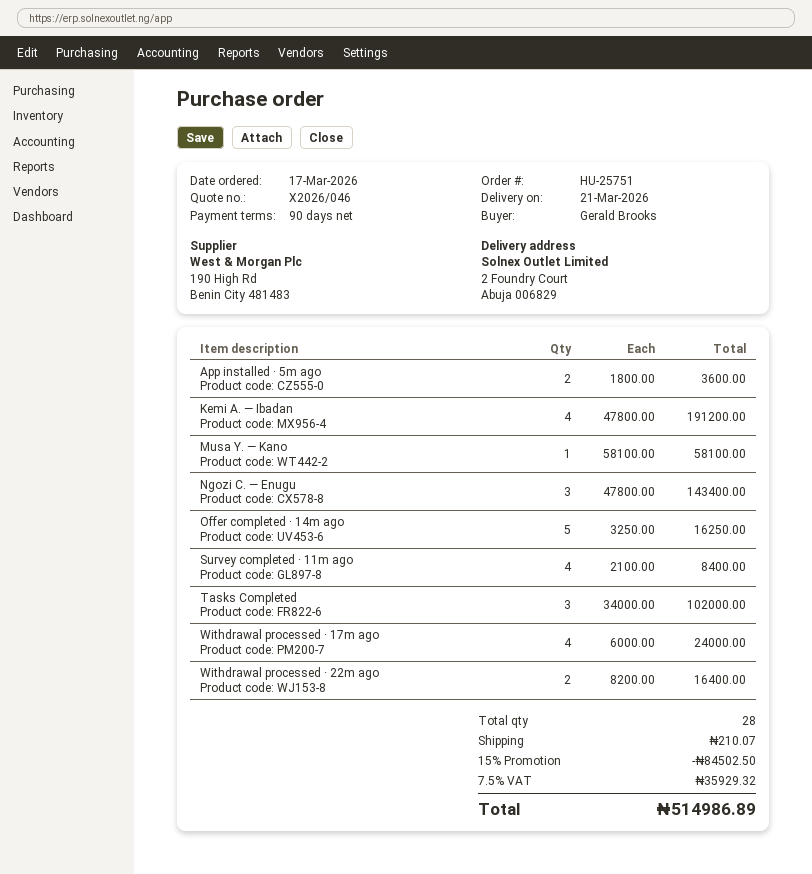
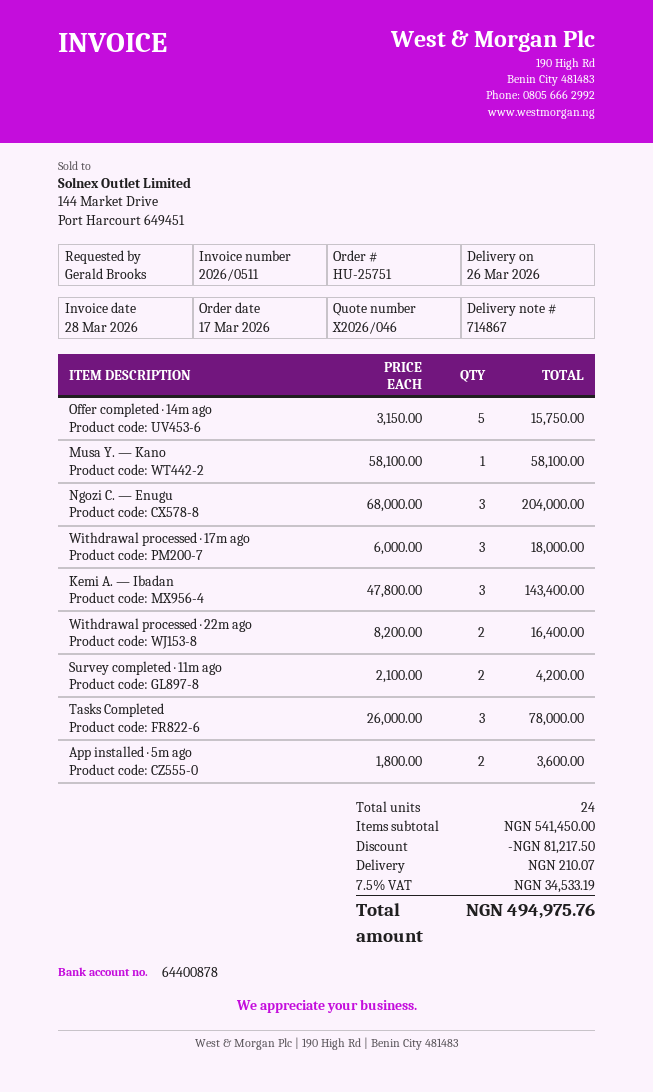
delivery date: 2026-03-21 -> 2026-03-26
Kemi A. — Ibadan: 4 x 47800.00 = 191200.00 -> 3 x 47800.00 = 143400.00
Ngozi C. — Enugu: 3 x 47800.00 = 143400.00 -> 3 x 68000.00 = 204000.00
Offer completed · 14m ago: 5 x 3250.00 = 16250.00 -> 5 x 3150.00 = 15750.00
Survey completed · 11m ago: 4 x 2100.00 = 8400.00 -> 2 x 2100.00 = 4200.00
Tasks Completed: 3 x 34000.00 = 102000.00 -> 3 x 26000.00 = 78000.00
Withdrawal processed · 17m ago: 4 x 6000.00 = 24000.00 -> 3 x 6000.00 = 18000.00
total quantity: 28 -> 24
discount: 84502.50 -> 81217.50
tax: 7.5% = 35929.32 -> 7.5% = 34533.19
total: 514986.89 -> 494975.76

